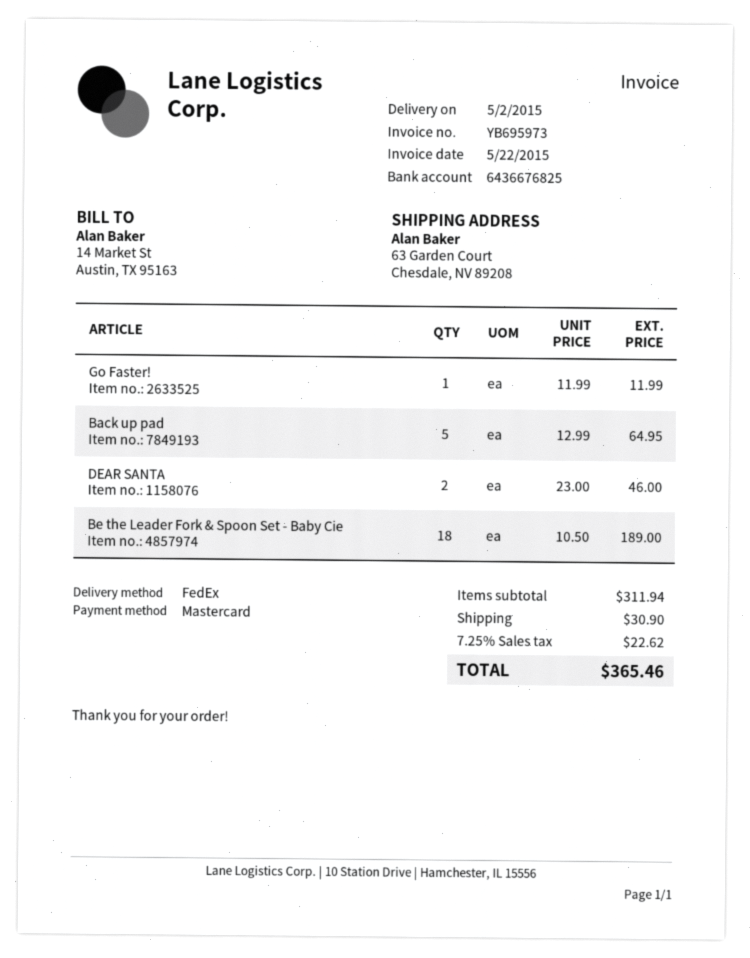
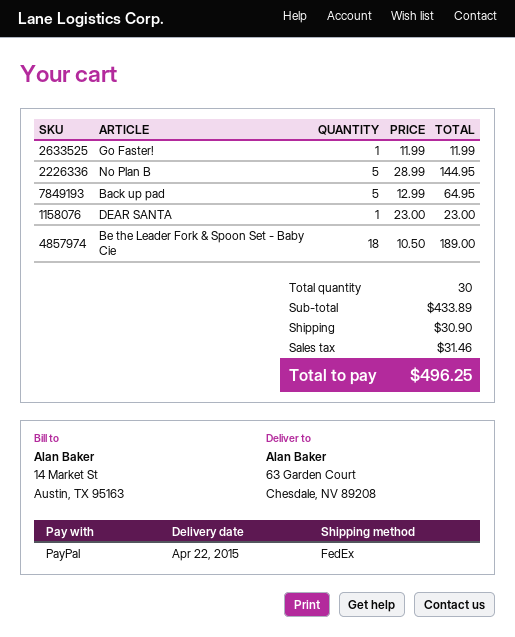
delivery date: 2015-05-02 -> 2015-04-22
payment method: Mastercard -> PayPal
DEAR SANTA: 2 x 23.00 = 46.00 -> 1 x 23.00 = 23.00
No Plan B: none -> 5 x 28.99 = 144.95
subtotal: 311.94 -> 433.89
tax: 22.62 -> 31.46
total: 365.46 -> 496.25

